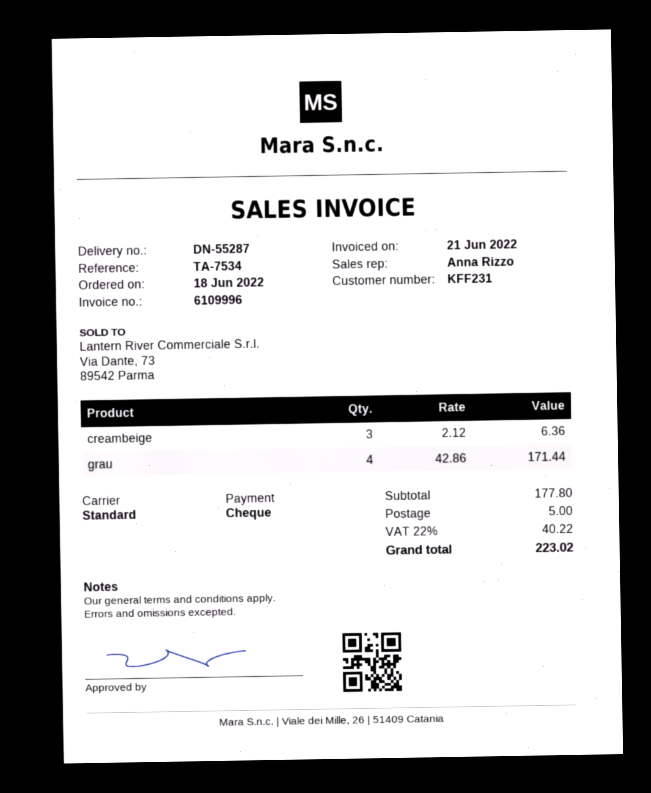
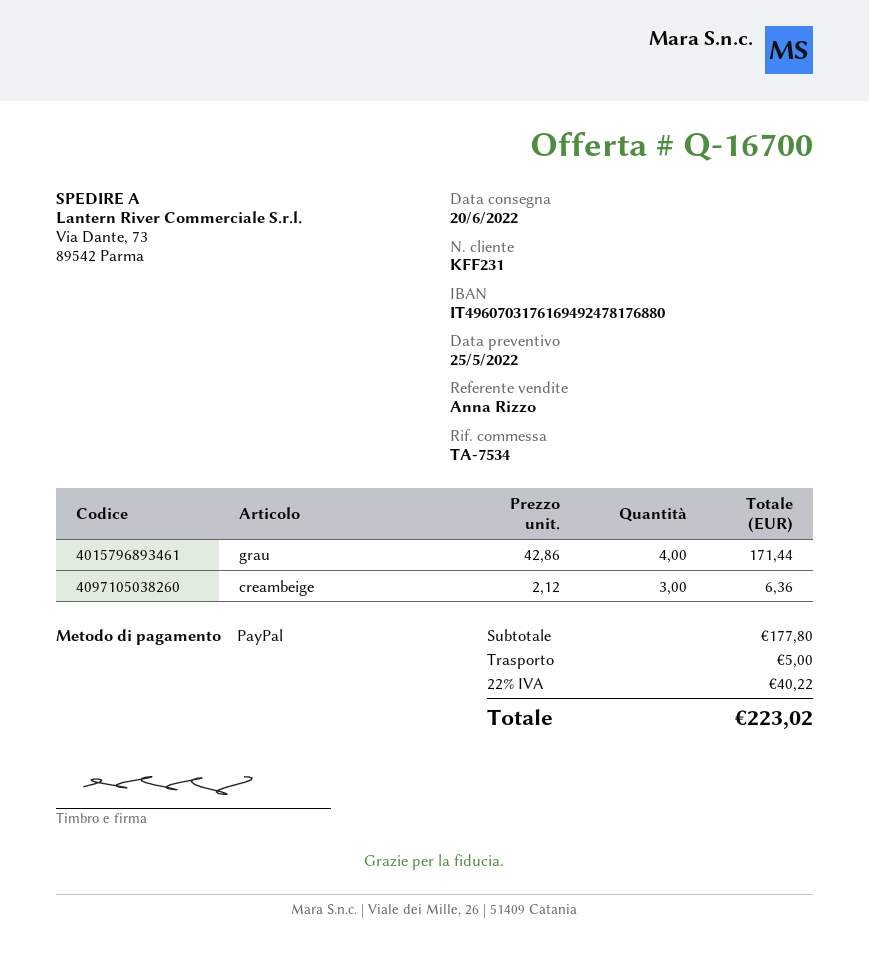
payment method: cheque -> PayPal

